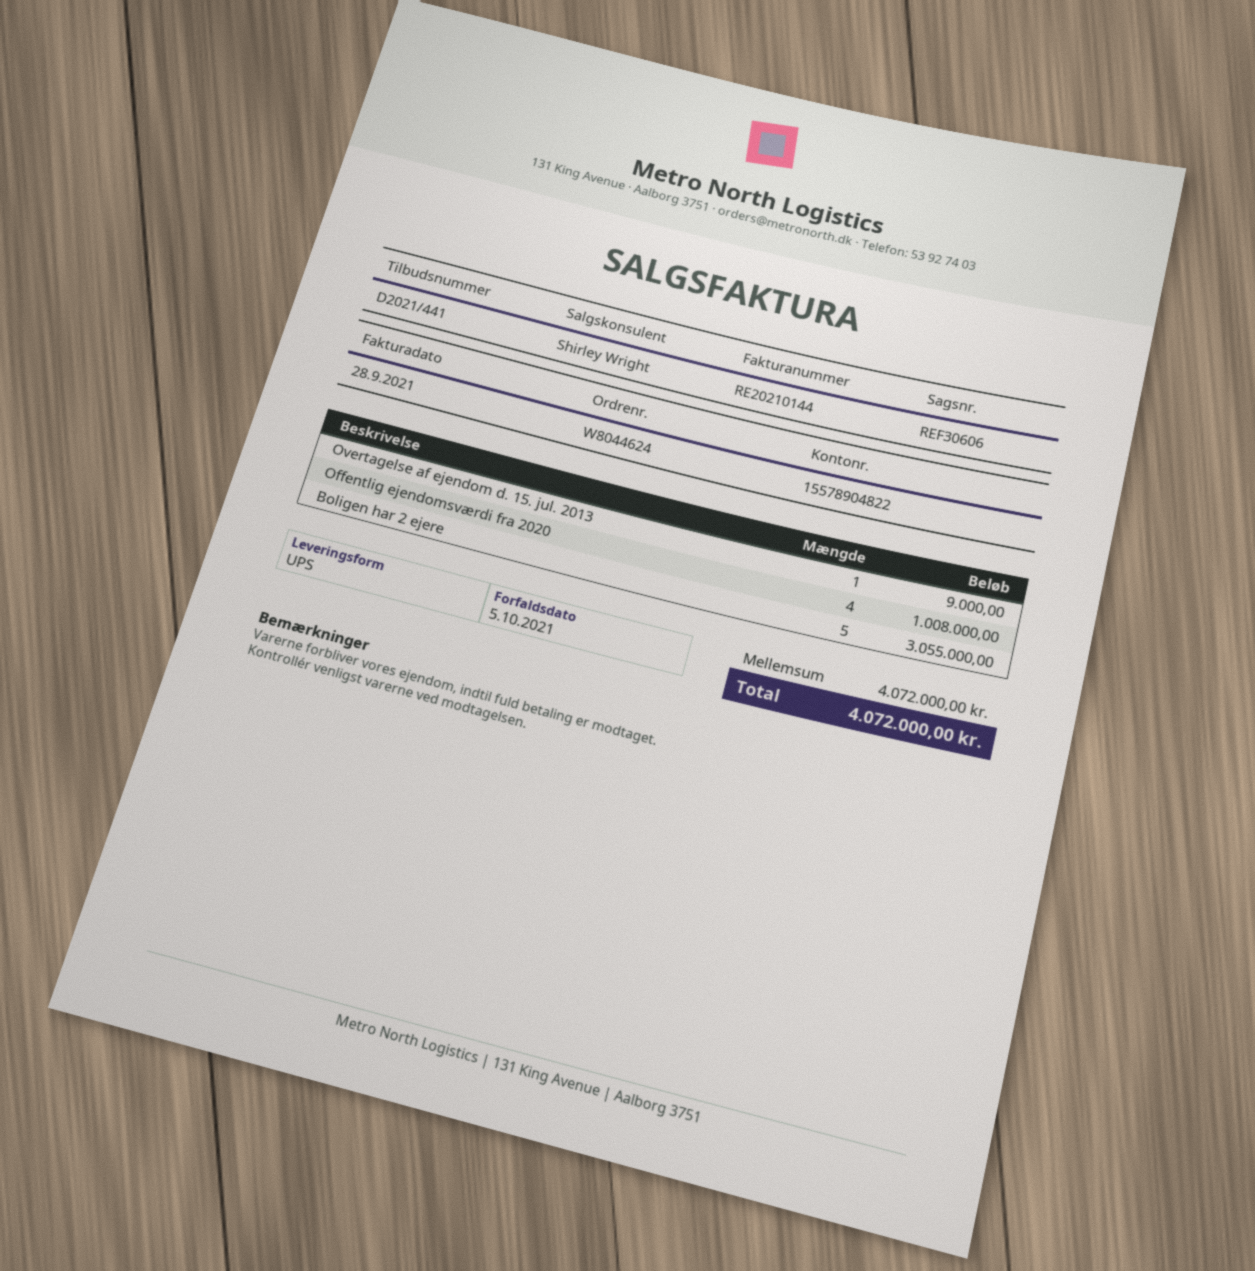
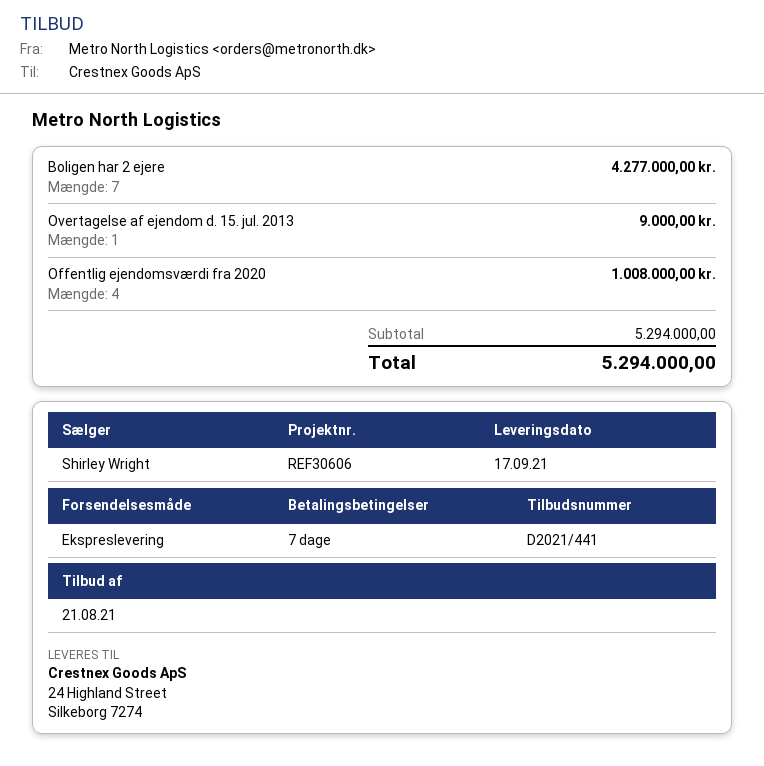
shipping method: UPS -> express
Boligen har 2 ejere: 5 for 3055000.00 -> 7 for 4277000.00
subtotal: 4072000.00 -> 5294000.00
total: 4072000.00 -> 5294000.00

